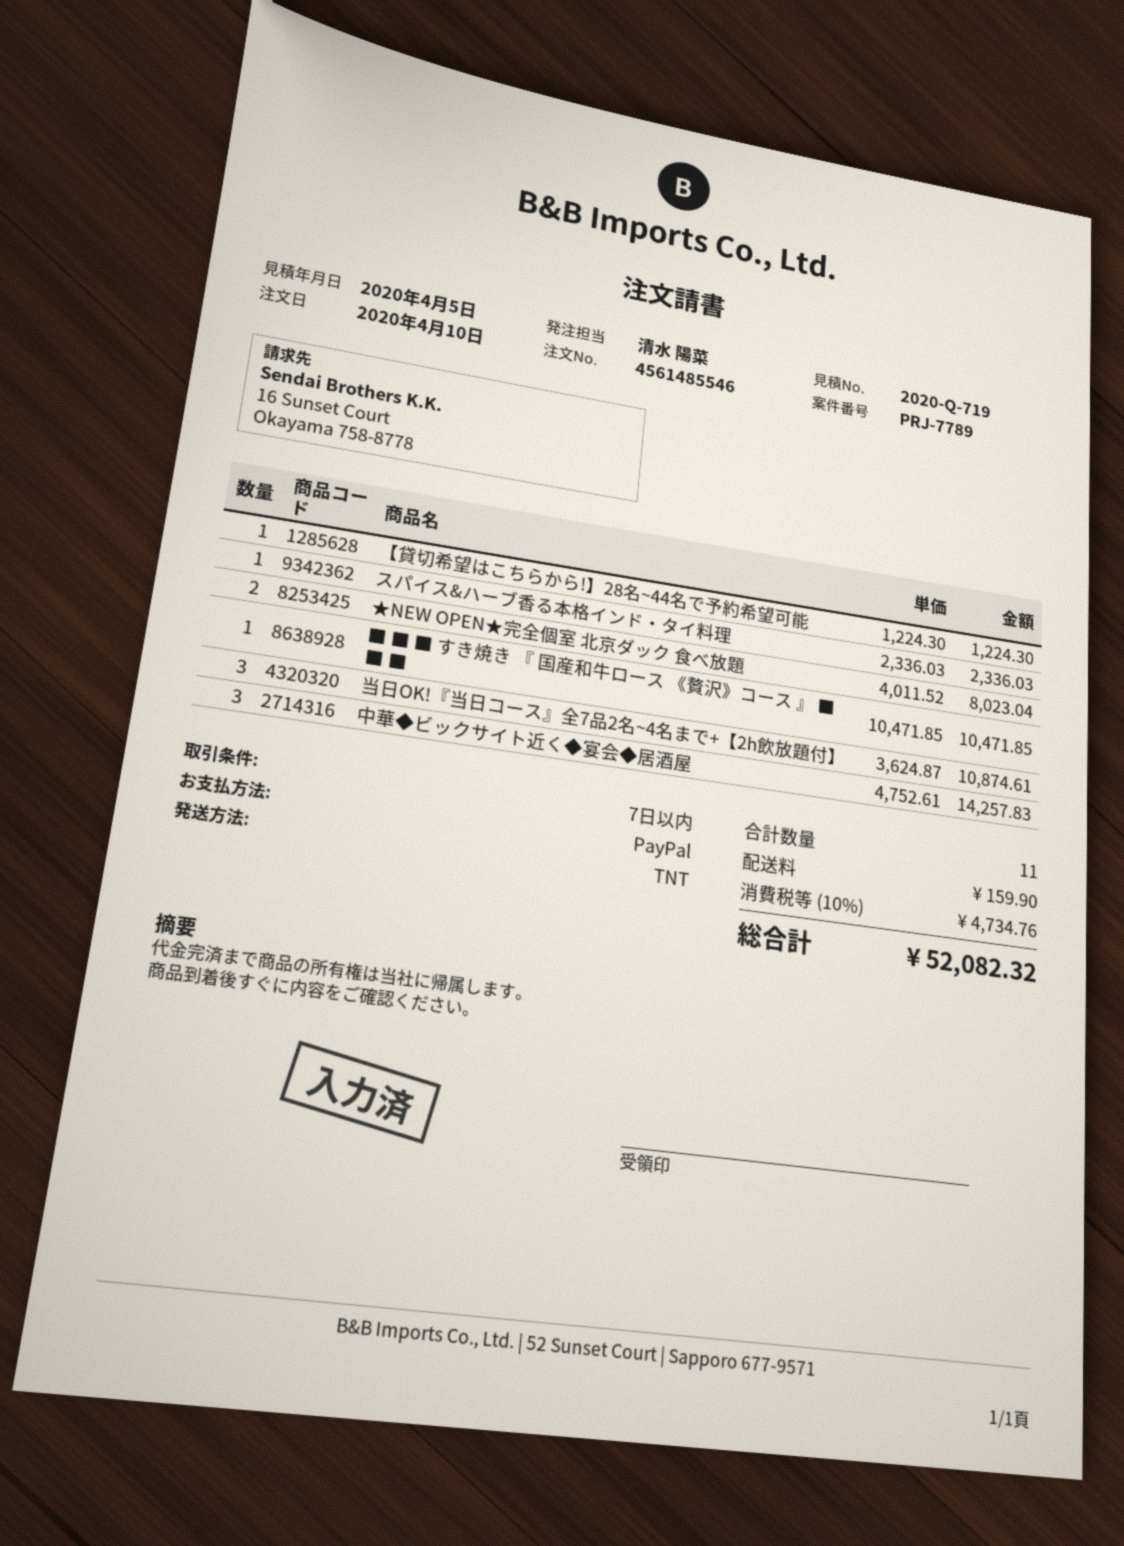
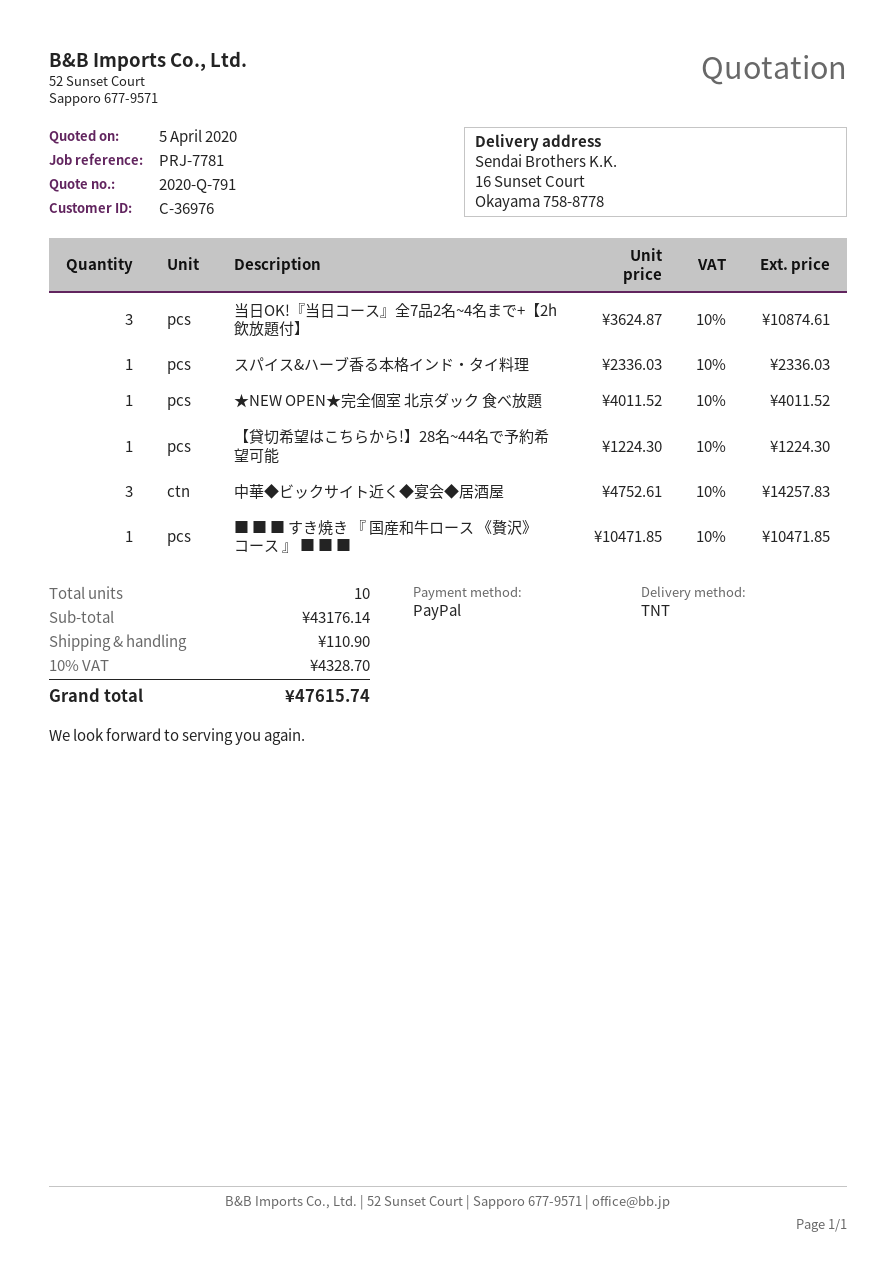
quote number: 2020-Q-719 -> 2020-Q-791
reference: PRJ-7789 -> PRJ-7781
★NEW OPEN★完全個室 北京ダック 食べ放題: 2 x 4011.52 = 8023.04 -> 1 x 4011.52 = 4011.52
total quantity: 11 -> 10
shipping: 159.90 -> 110.90
tax: 10% = 4734.76 -> 10% = 4328.70
total: 52082.32 -> 47615.74

